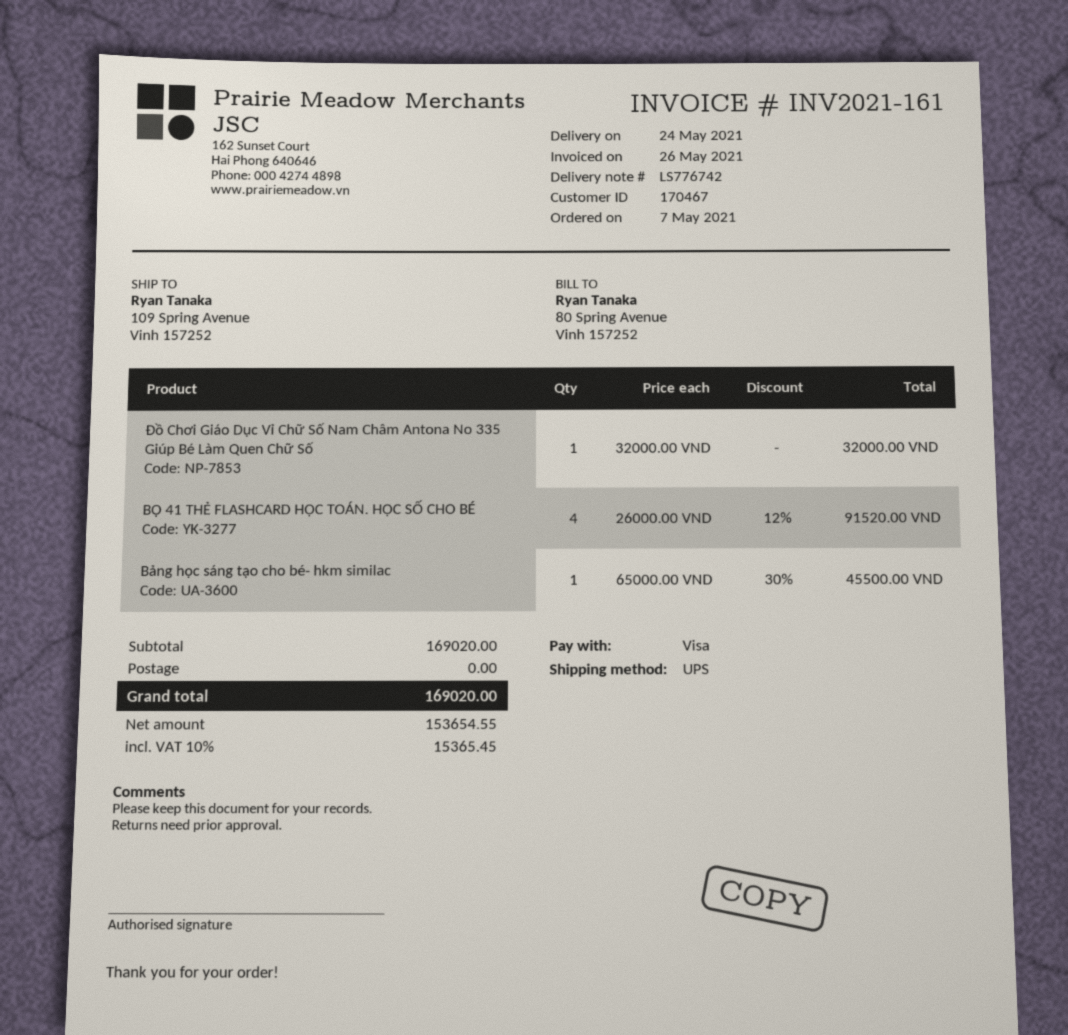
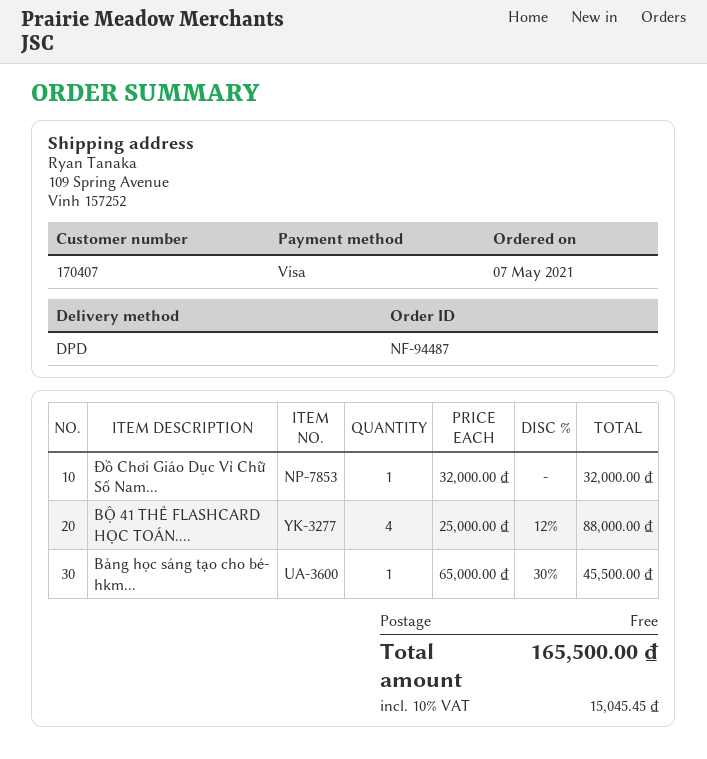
customer number: 170467 -> 170407
shipping method: UPS -> DPD
BỘ 41 THẺ FLASHCARD HỌC TOÁN. HỌC SỐ CHO BÉ: 4 x 26000.00 - 12% = 91520.00 -> 4 x 25000.00 - 12% = 88000.00
tax: 10% = 15365.45 -> 10% = 15045.45
total: 169020.00 -> 165500.00

